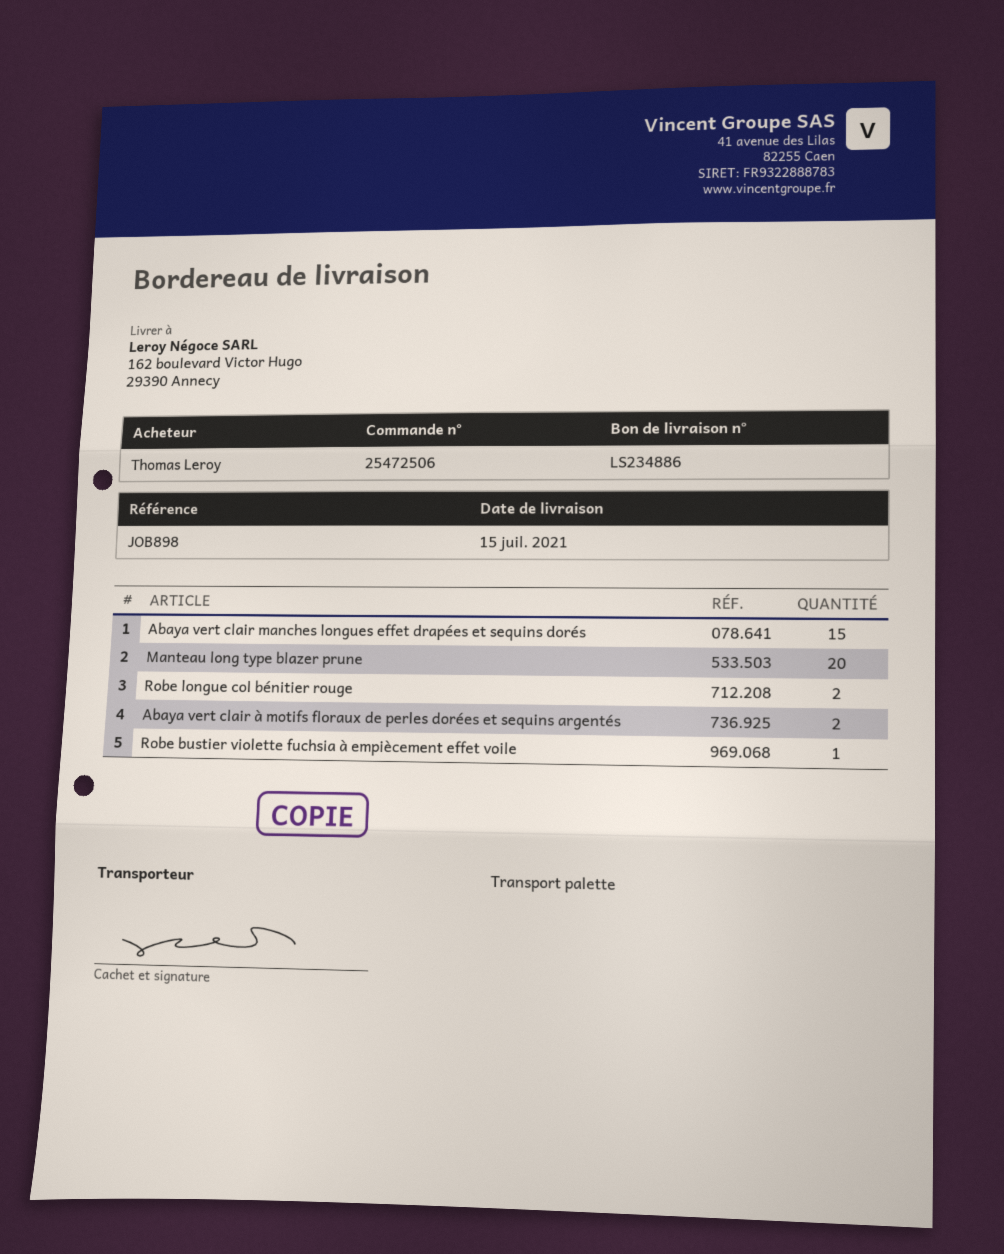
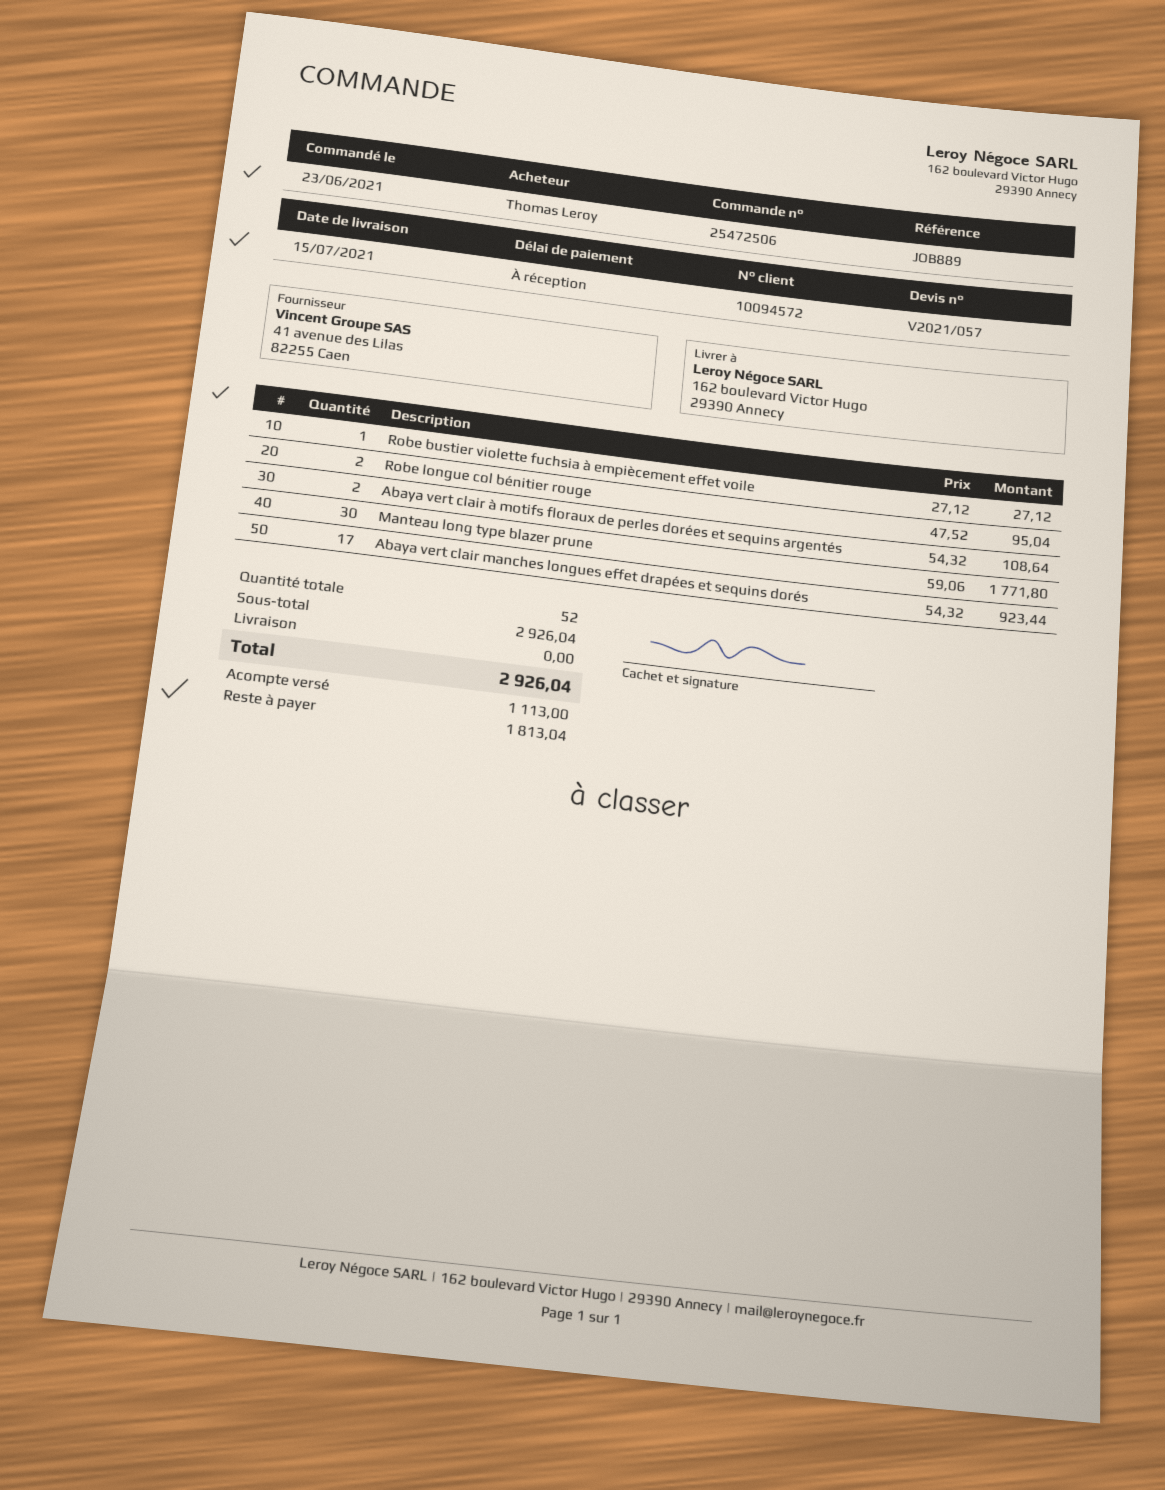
reference: JOB898 -> JOB889
Abaya vert clair manches longues effet drapées et sequins dorés: 15 -> 17
Manteau long type blazer prune: 20 -> 30

